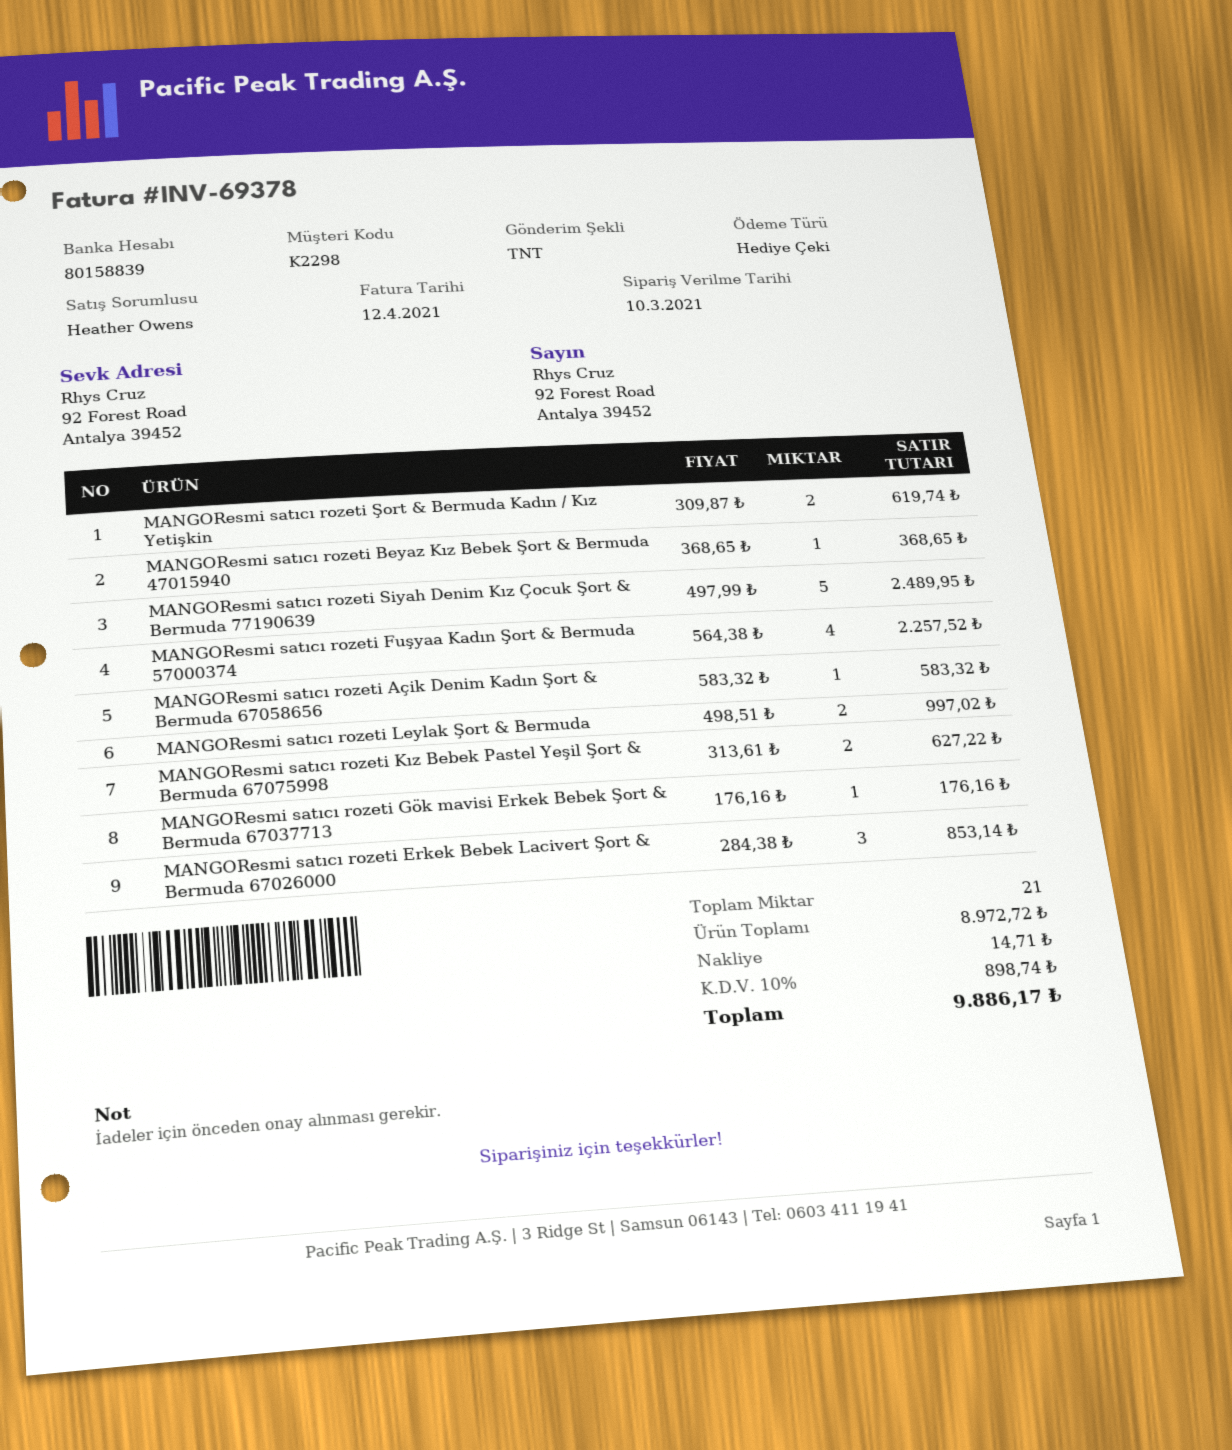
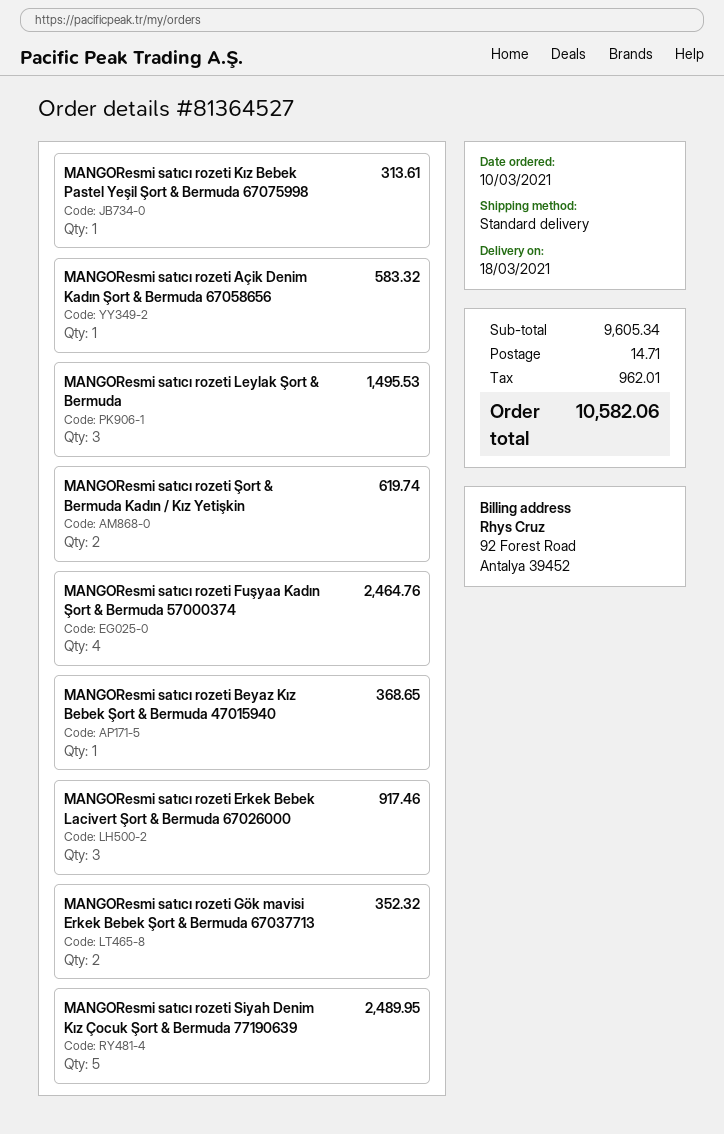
shipping method: TNT -> standard
MANGOResmi satıcı rozeti Fuşyaa Kadın Şort & Bermuda 57000374: 4 for 2257.52 -> 4 for 2464.76
MANGOResmi satıcı rozeti Leylak Şort & Bermuda: 2 for 997.02 -> 3 for 1495.53
MANGOResmi satıcı rozeti Kız Bebek Pastel Yeşil Şort & Bermuda 67075998: 2 for 627.22 -> 1 for 313.61
MANGOResmi satıcı rozeti Gök mavisi Erkek Bebek Şort & Bermuda 67037713: 1 for 176.16 -> 2 for 352.32
MANGOResmi satıcı rozeti Erkek Bebek Lacivert Şort & Bermuda 67026000: 3 for 853.14 -> 3 for 917.46
subtotal: 8972.72 -> 9605.34
tax: 898.74 -> 962.01
total: 9886.17 -> 10582.06

